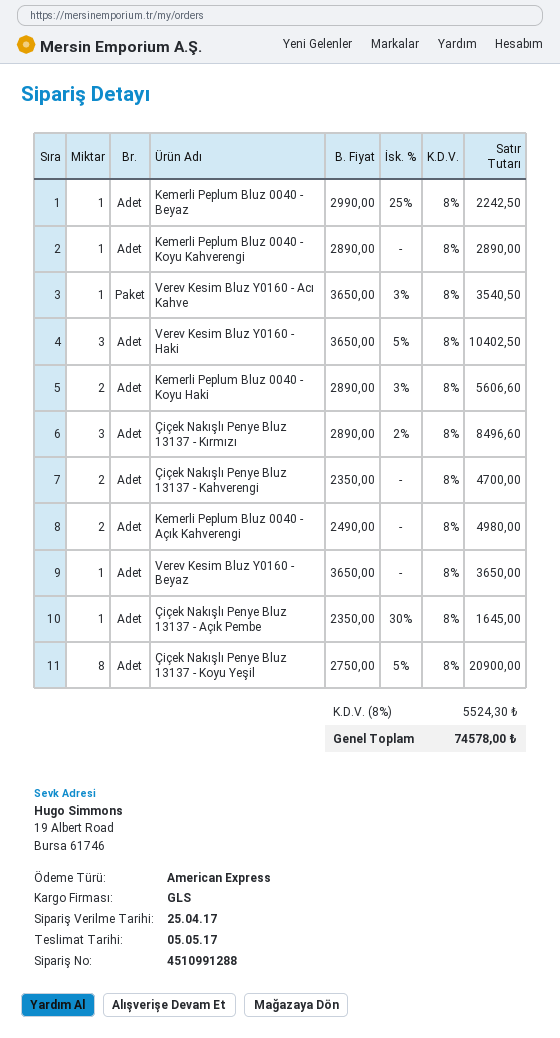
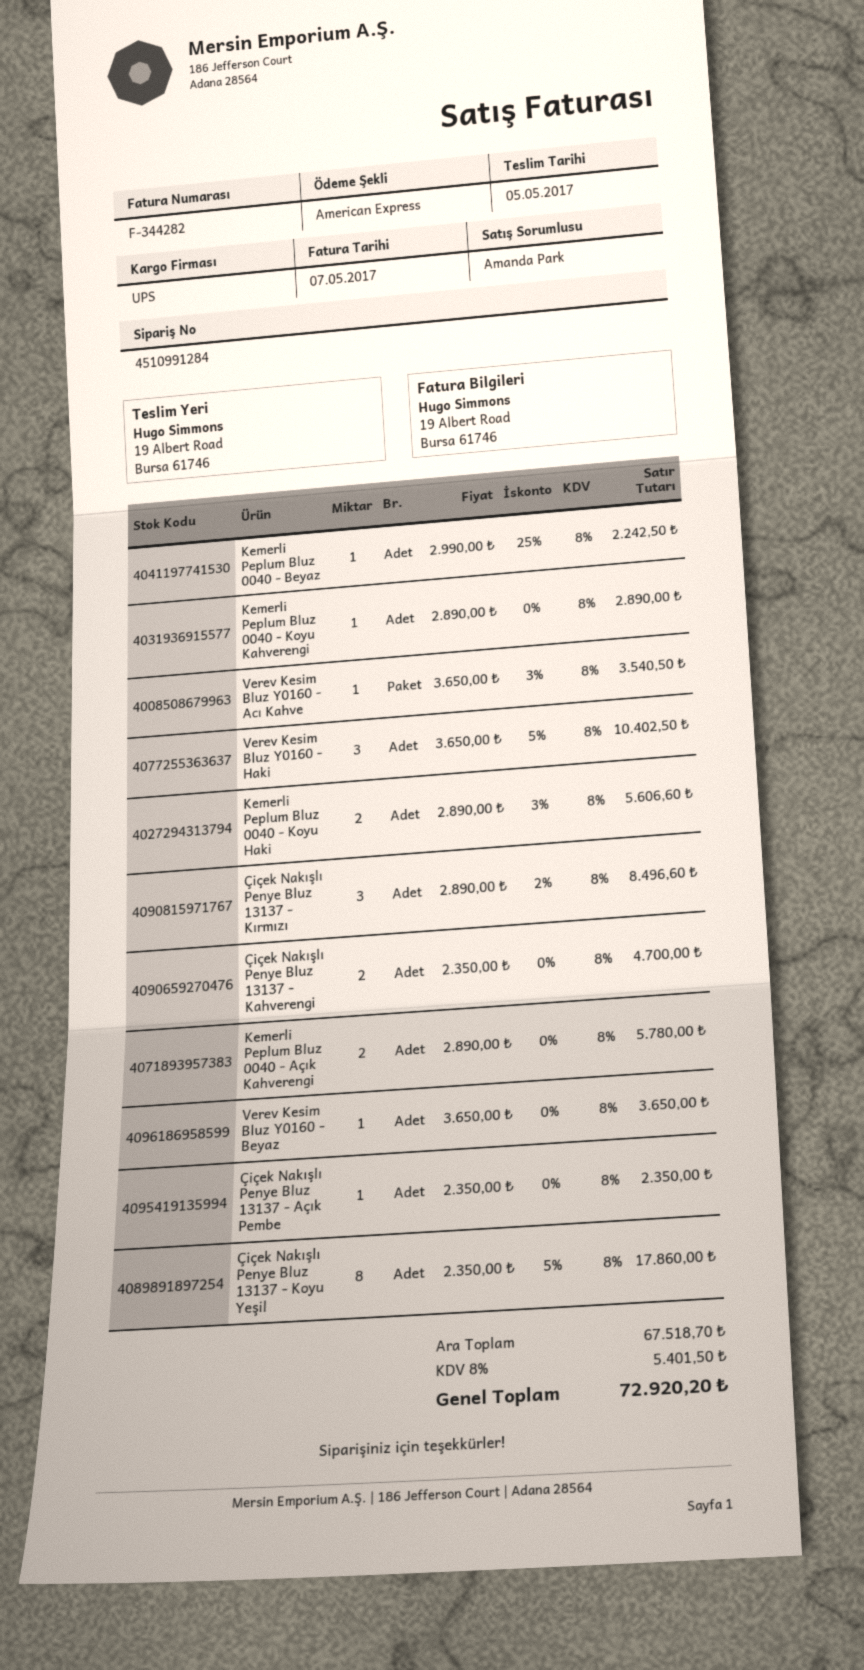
order number: 4510991288 -> 4510991284
shipping method: GLS -> UPS
Kemerli Peplum Bluz 0040 - Açık Kahverengi: 2 x 2490.00 = 4980.00 -> 2 x 2890.00 = 5780.00
Çiçek Nakışlı Penye Bluz 13137 - Açık Pembe: 1 x 2350.00 - 30% = 1645.00 -> 1 x 2350.00 = 2350.00
Çiçek Nakışlı Penye Bluz 13137 - Koyu Yeşil: 8 x 2750.00 - 5% = 20900.00 -> 8 x 2350.00 - 5% = 17860.00
tax: 8% = 5524.30 -> 8% = 5401.50
total: 74578.00 -> 72920.20

